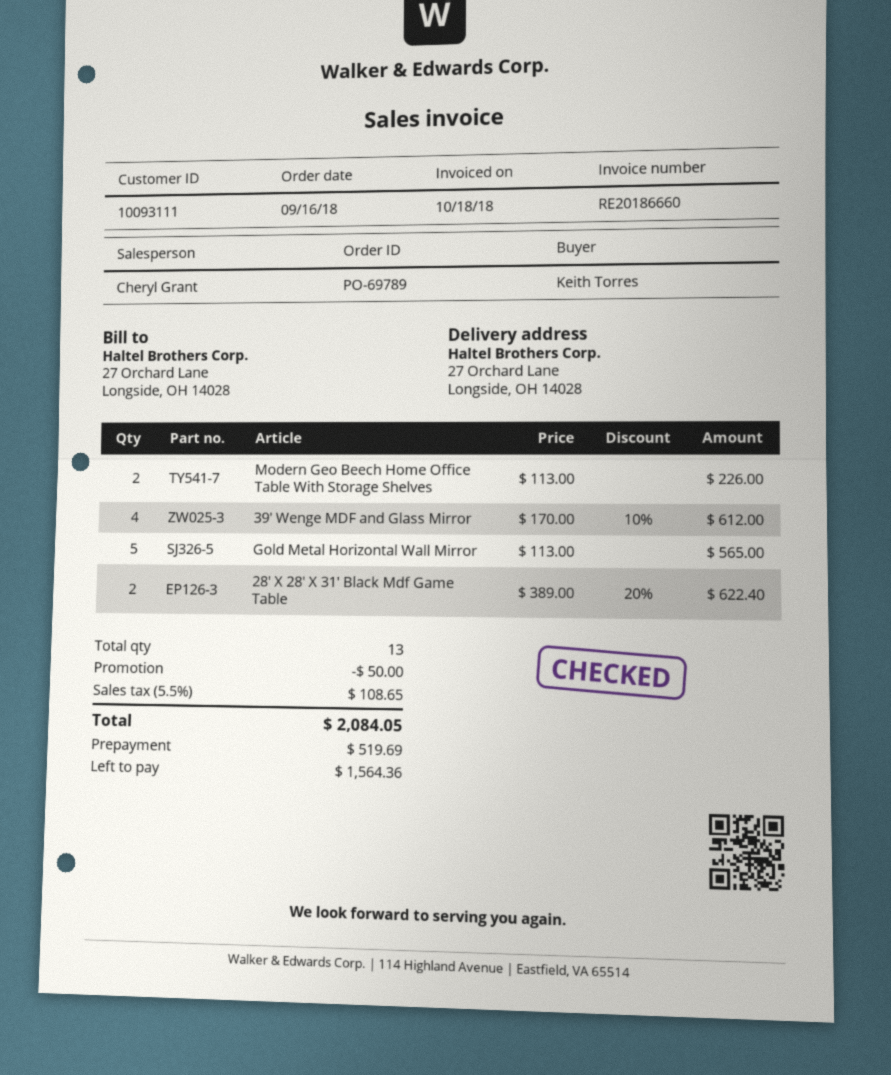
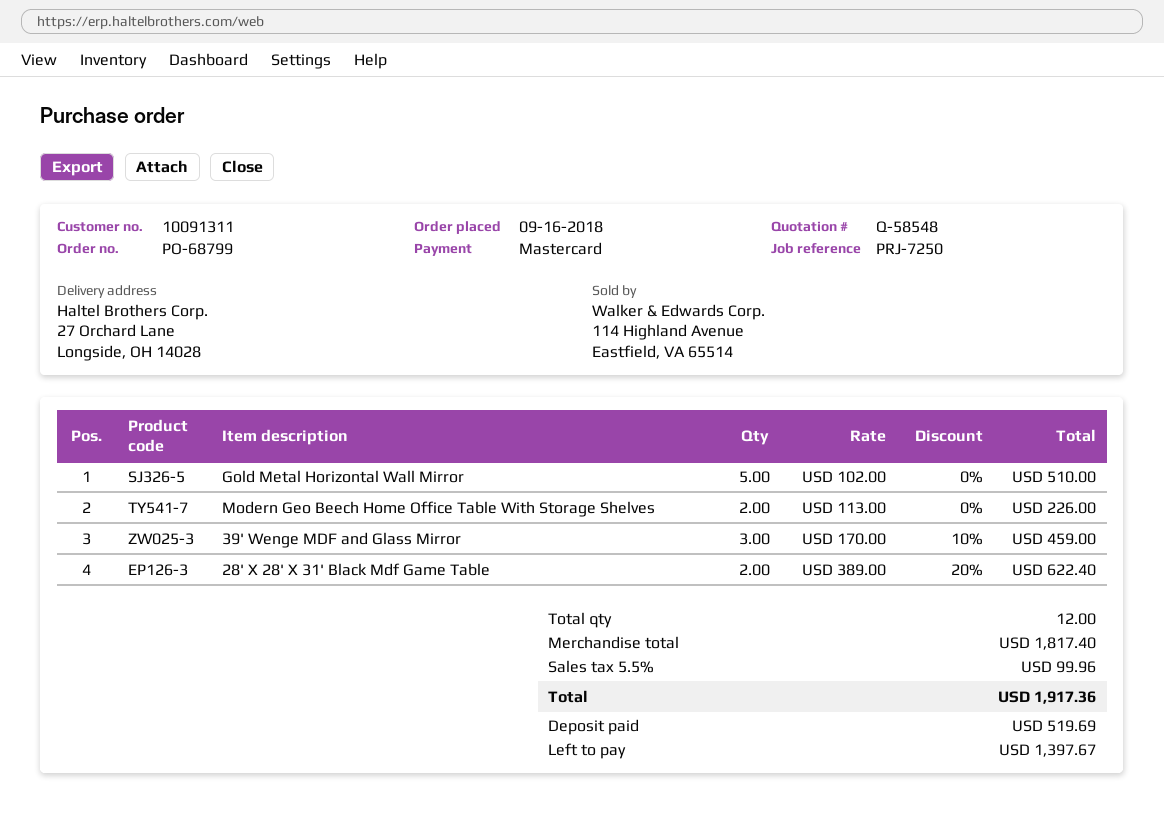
order number: PO-69789 -> PO-68799
customer number: 10093111 -> 10091311
39' Wenge MDF and Glass Mirror: 4 x 170.00 - 10% = 612.00 -> 3 x 170.00 - 10% = 459.00
Gold Metal Horizontal Wall Mirror: 5 x 113.00 = 565.00 -> 5 x 102.00 = 510.00
total quantity: 13 -> 12
discount: 50.00 -> none
tax: 5.5% = 108.65 -> 5.5% = 99.96
total: 2084.05 -> 1917.36
balance: 1564.36 -> 1397.67

